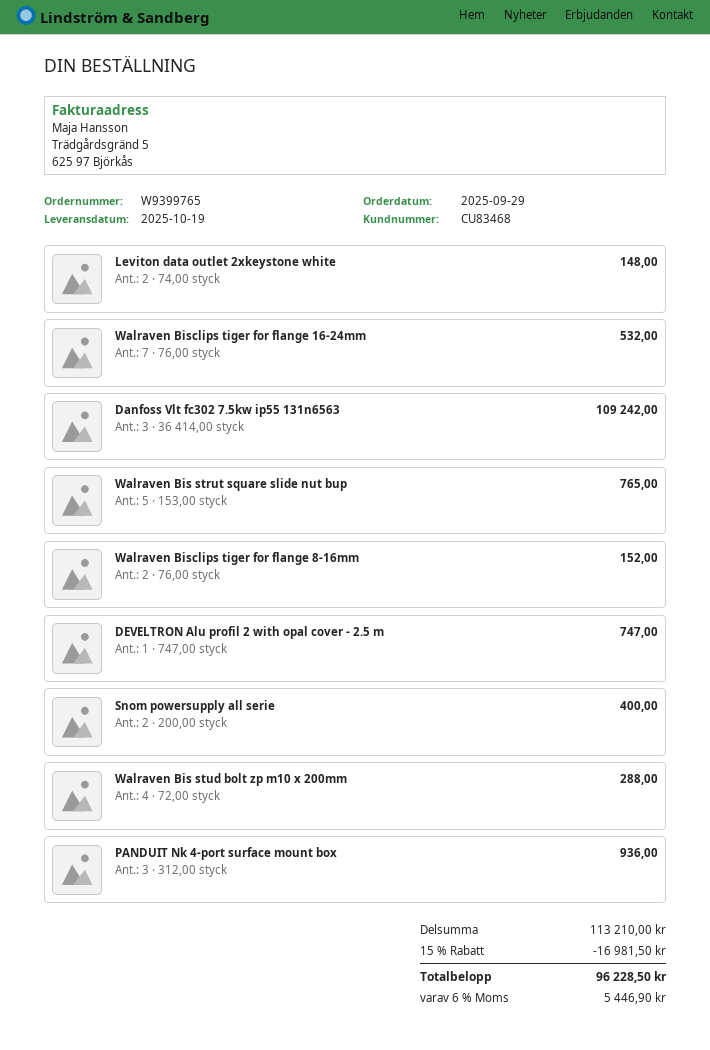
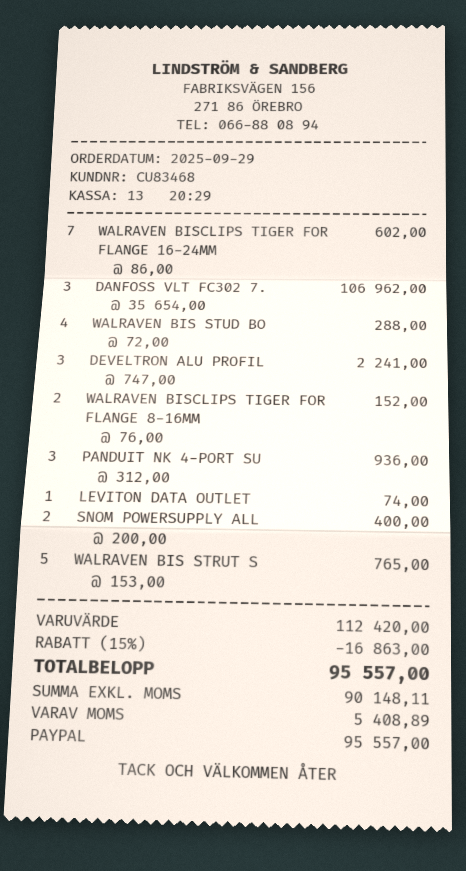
Leviton data outlet 2xkeystone white: 2 x 74.00 = 148.00 -> 1 x 74.00 = 74.00
Walraven Bisclips tiger for flange 16-24mm: 7 x 76.00 = 532.00 -> 7 x 86.00 = 602.00
Danfoss Vlt fc302 7.5kw ip55 131n6563: 3 x 36414.00 = 109242.00 -> 3 x 35654.00 = 106962.00
DEVELTRON Alu profil 2 with opal cover - 2.5 m: 1 x 747.00 = 747.00 -> 3 x 747.00 = 2241.00
subtotal: 113210.00 -> 112420.00
discount: 15% = 16981.50 -> 15% = 16863.00
tax: 5446.90 -> 5408.89
total: 96228.50 -> 95557.00

